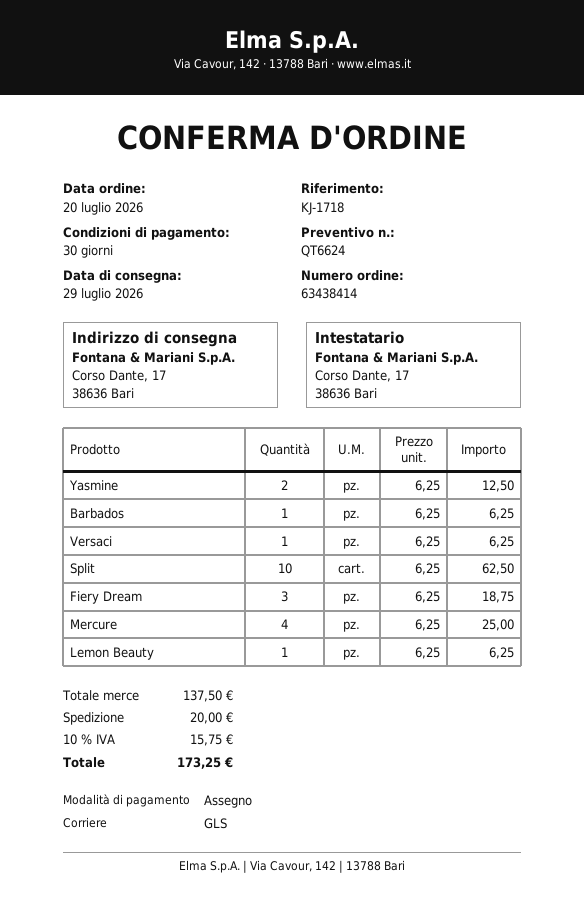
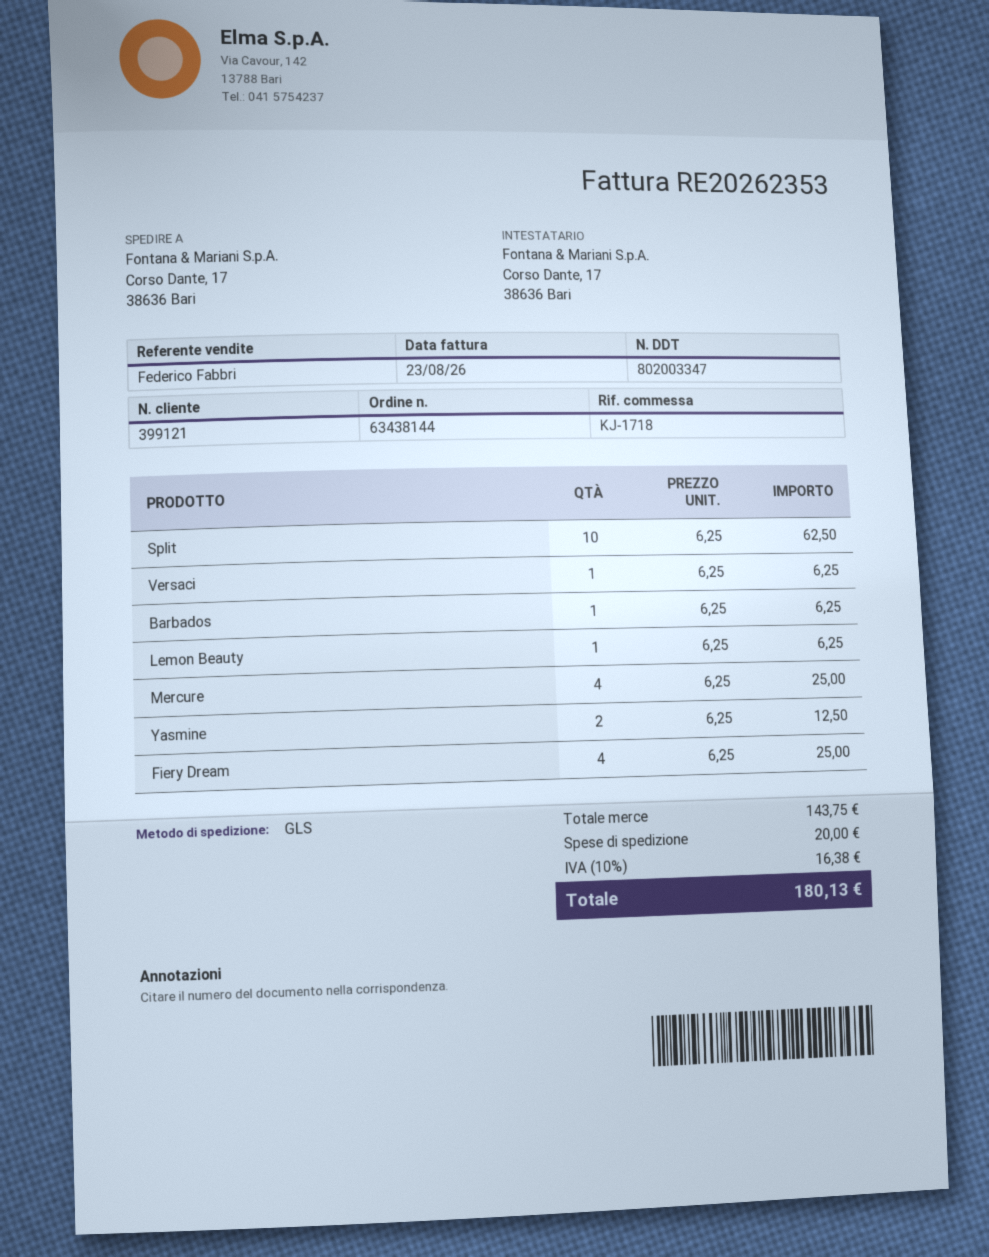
order number: 63438414 -> 63438144
Fiery Dream: 3 x 6.25 = 18.75 -> 4 x 6.25 = 25.00
subtotal: 137.50 -> 143.75
tax: 10% = 15.75 -> 10% = 16.38
total: 173.25 -> 180.13

